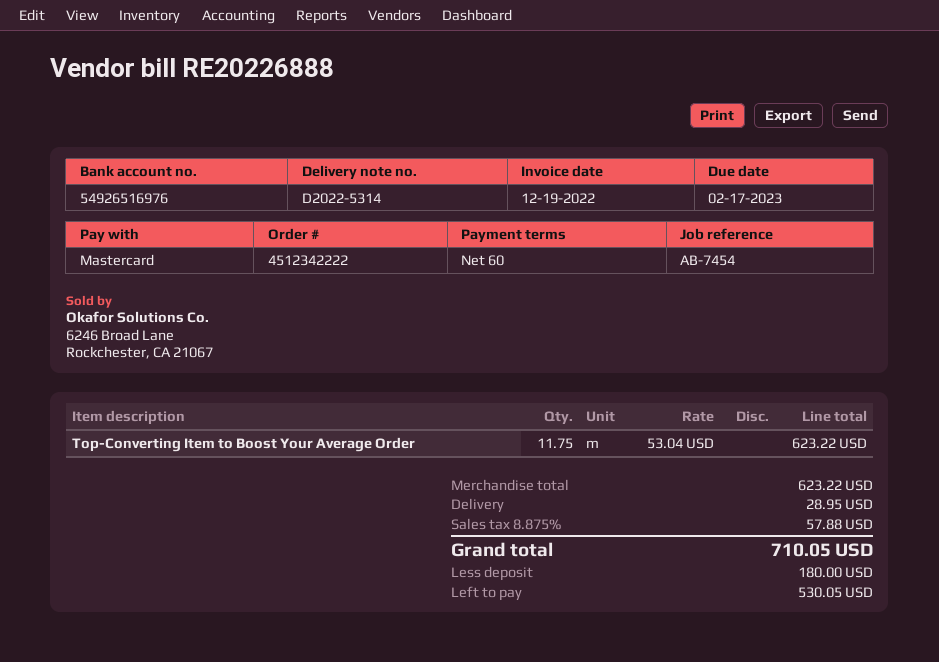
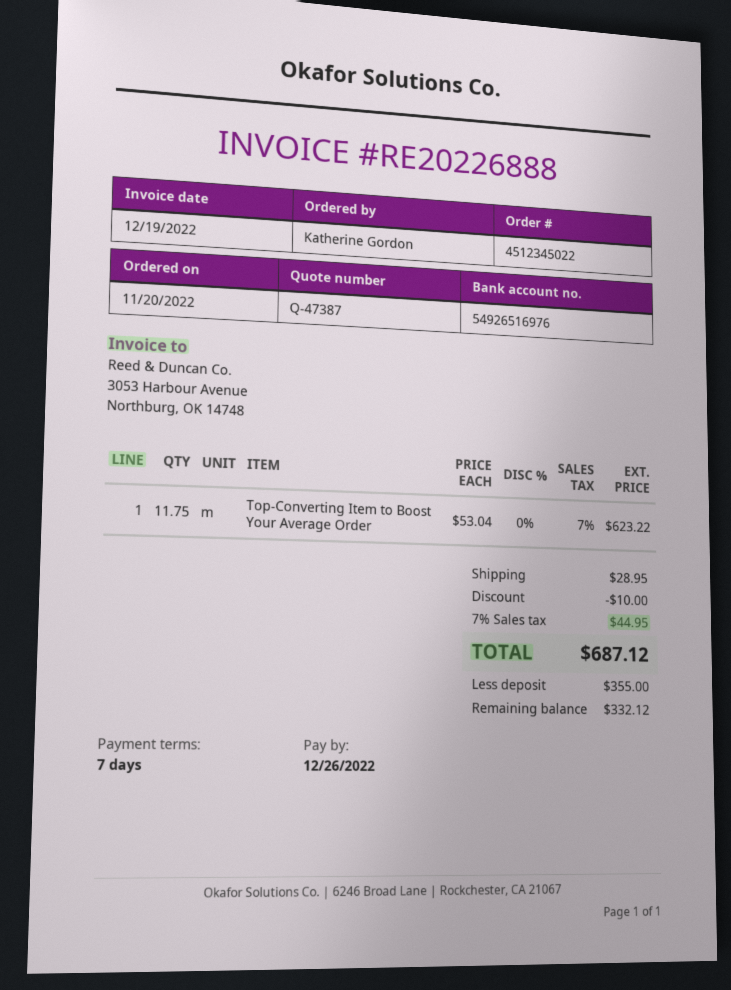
order number: 4512342222 -> 4512345022
payment terms: 60 days -> 7 days
due date: 2023-02-17 -> 2022-12-26
discount: none -> 10.00
tax: 8.875% = 57.88 -> 7% = 44.95
total: 710.05 -> 687.12
deposit: 180.00 -> 355.00
balance: 530.05 -> 332.12

